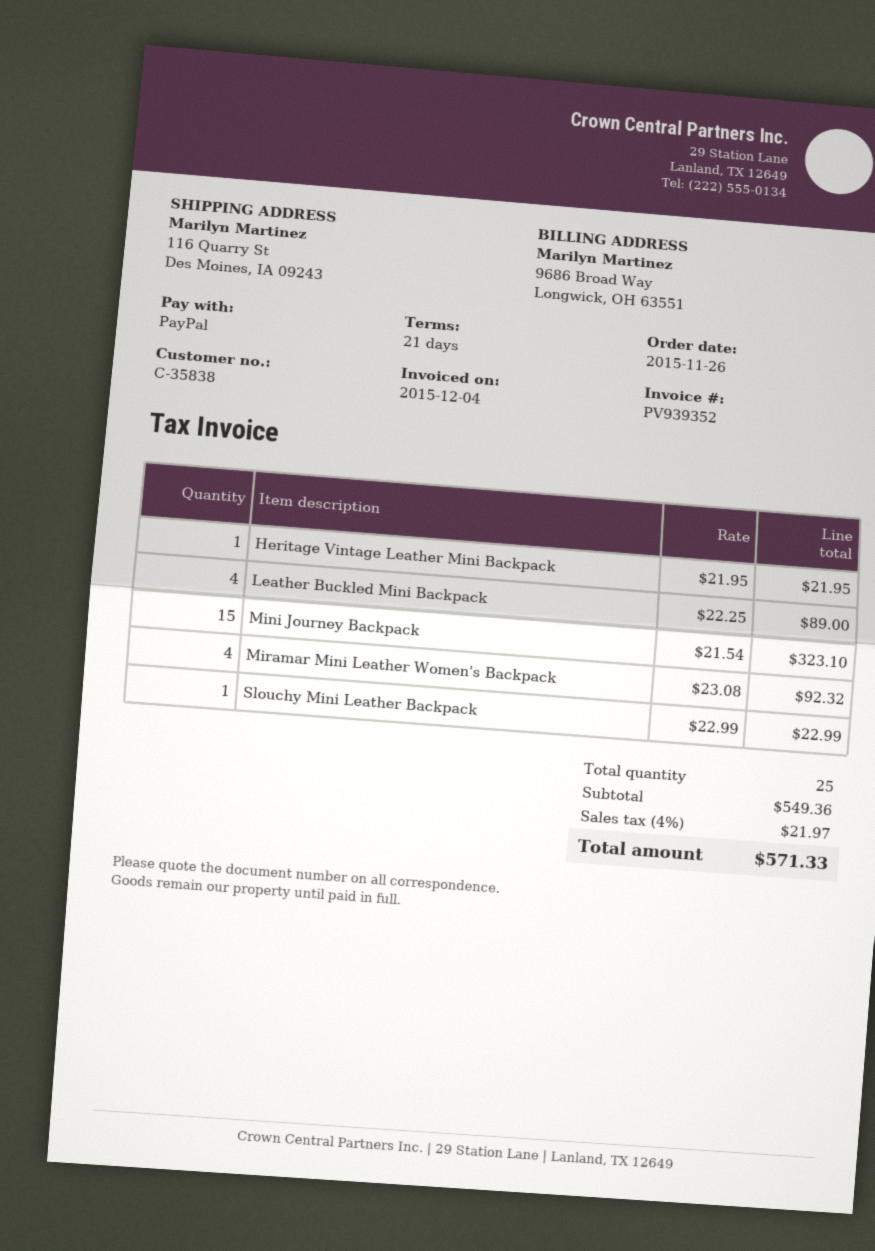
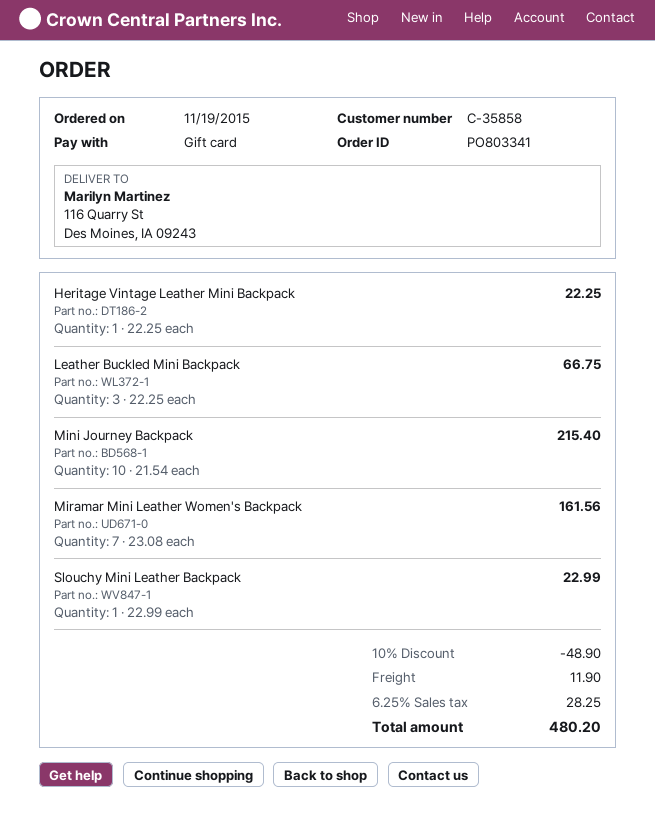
order date: 2015-11-26 -> 2015-11-19
customer number: C-35838 -> C-35858
payment method: PayPal -> gift card
Heritage Vintage Leather Mini Backpack: 1 x 21.95 = 21.95 -> 1 x 22.25 = 22.25
Leather Buckled Mini Backpack: 4 x 22.25 = 89.00 -> 3 x 22.25 = 66.75
Mini Journey Backpack: 15 x 21.54 = 323.10 -> 10 x 21.54 = 215.40
Miramar Mini Leather Women's Backpack: 4 x 23.08 = 92.32 -> 7 x 23.08 = 161.56
discount: none -> 10% = 48.90
shipping: none -> 11.90
tax: 4% = 21.97 -> 6.25% = 28.25
total: 571.33 -> 480.20

